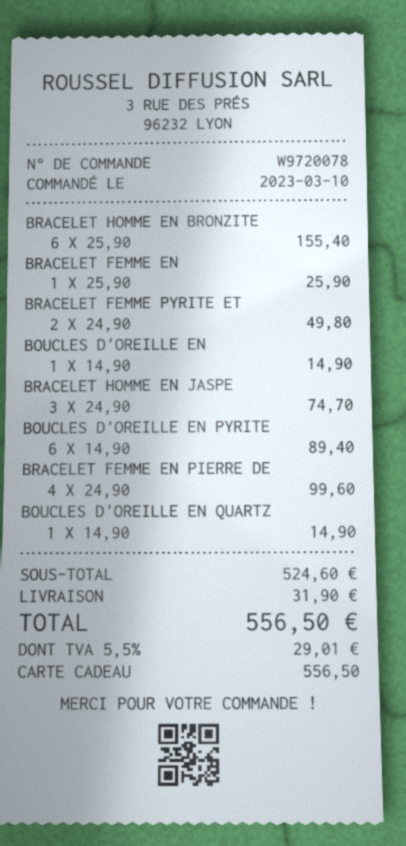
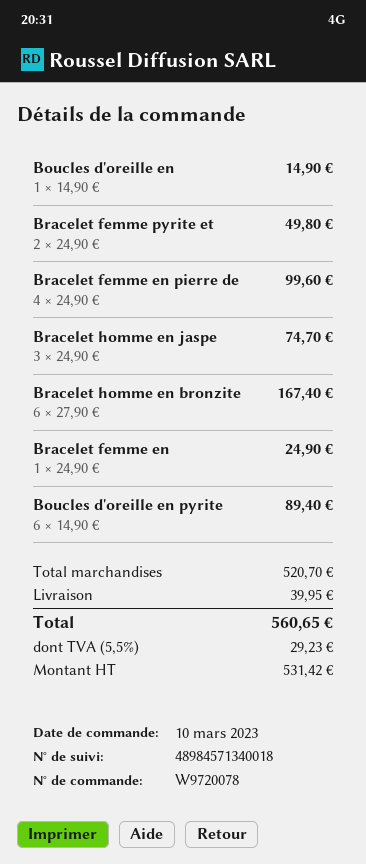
BRACELET HOMME EN BRONZITE: 6 x 25.90 = 155.40 -> 6 x 27.90 = 167.40
BRACELET FEMME EN: 1 x 25.90 = 25.90 -> 1 x 24.90 = 24.90
BOUCLES D'OREILLE EN QUARTZ: 1 x 14.90 = 14.90 -> none
subtotal: 524.60 -> 520.70
shipping: 31.90 -> 39.95
tax: 5.5% = 29.01 -> 5.5% = 29.23
total: 556.50 -> 560.65

